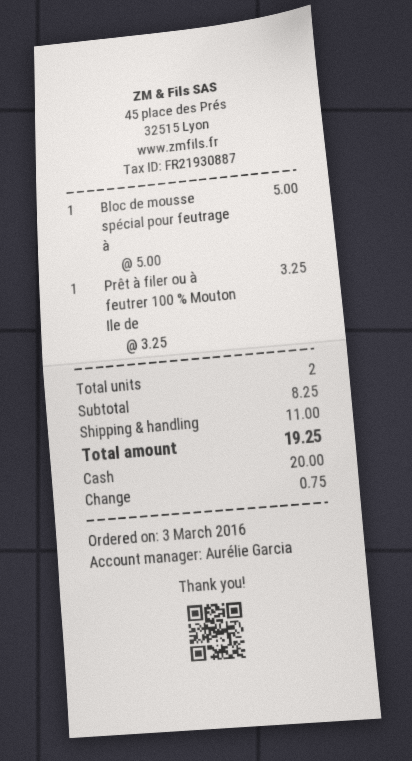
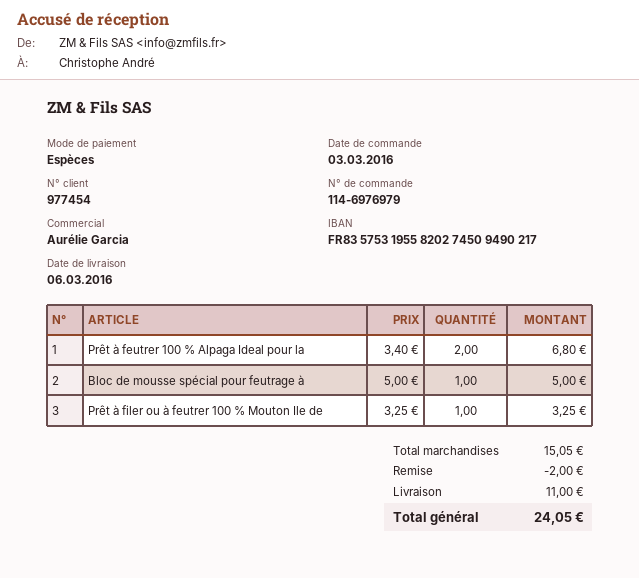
Prêt à feutrer 100 % Alpaga Ideal pour la: none -> 2 x 3.40 = 6.80
subtotal: 8.25 -> 15.05
discount: none -> 2.00
total: 19.25 -> 24.05

